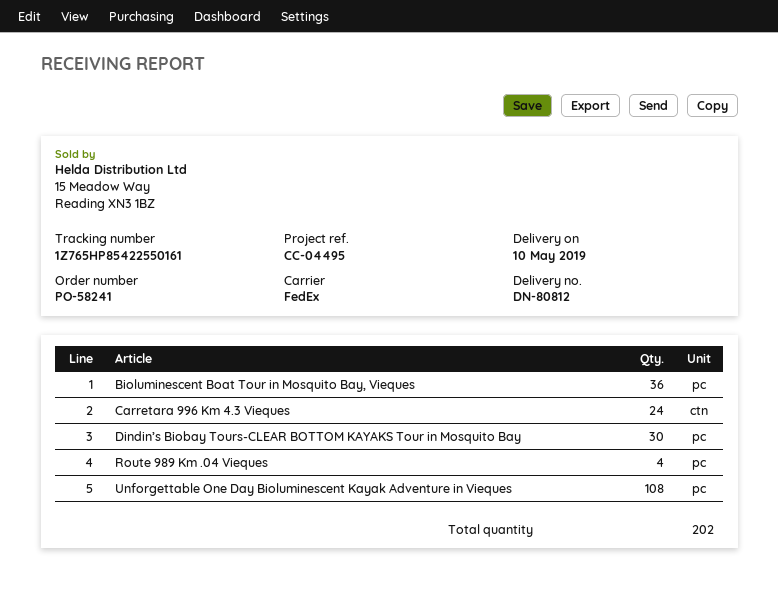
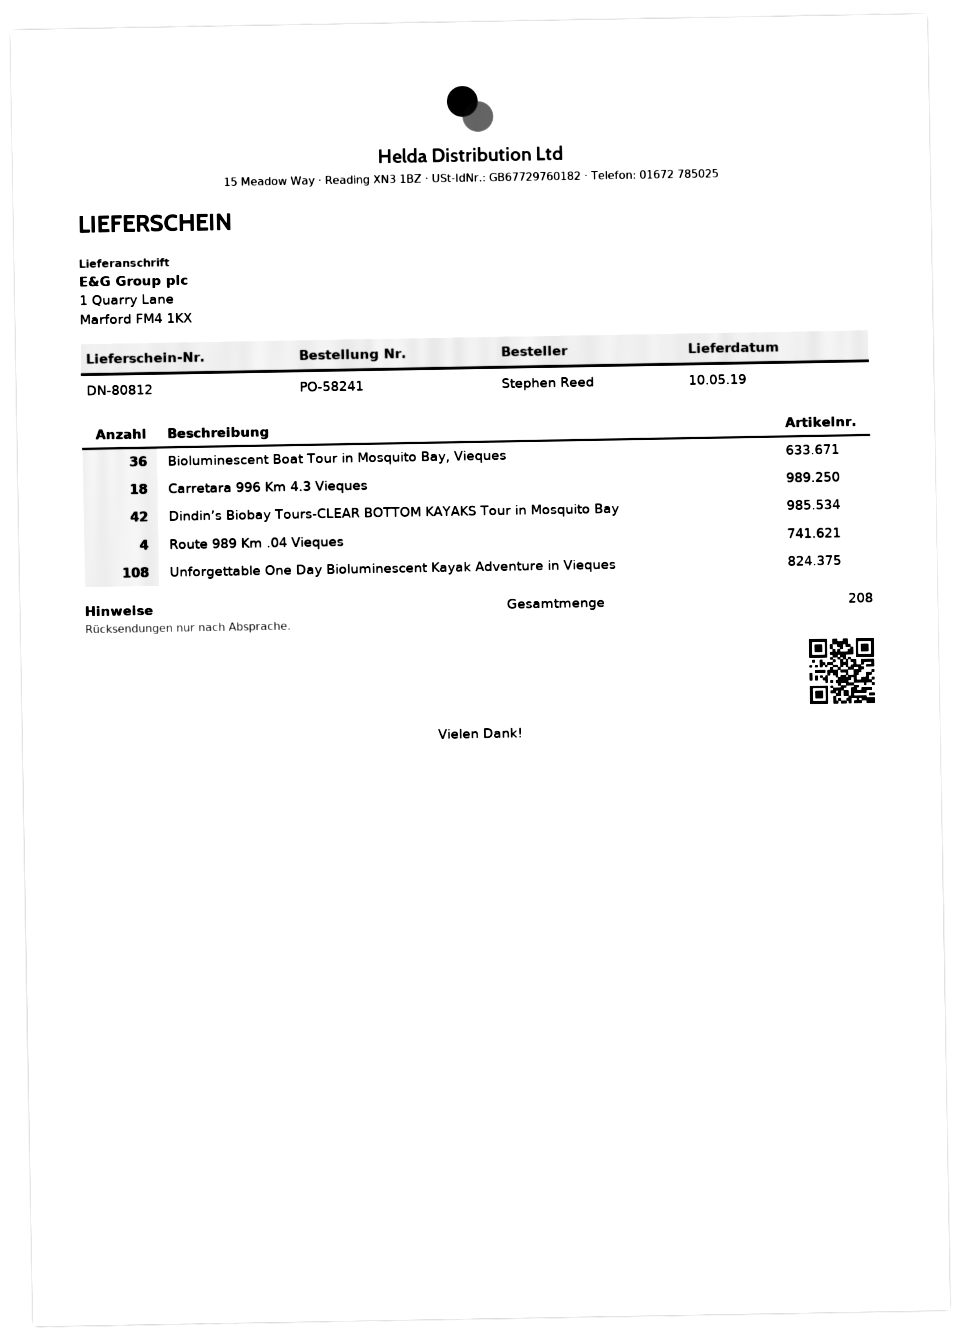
Carretara 996 Km 4.3 Vieques: 24 -> 18
Dindin’s Biobay Tours-CLEAR BOTTOM KAYAKS Tour in Mosquito Bay: 30 -> 42
total quantity: 202 -> 208

